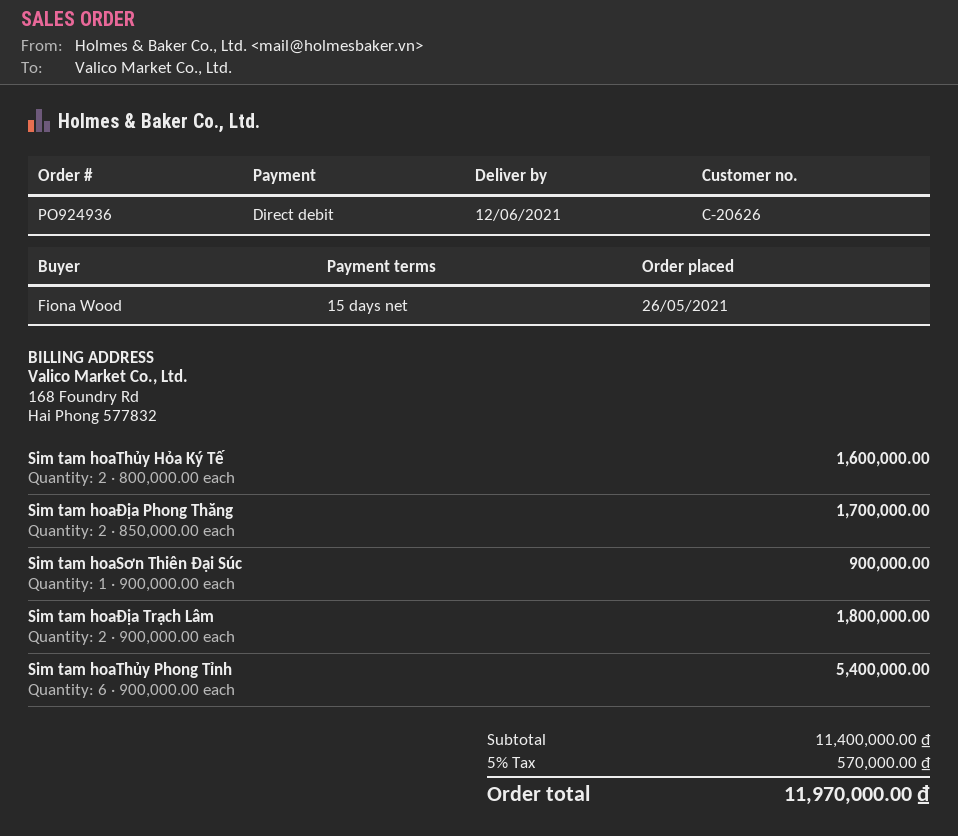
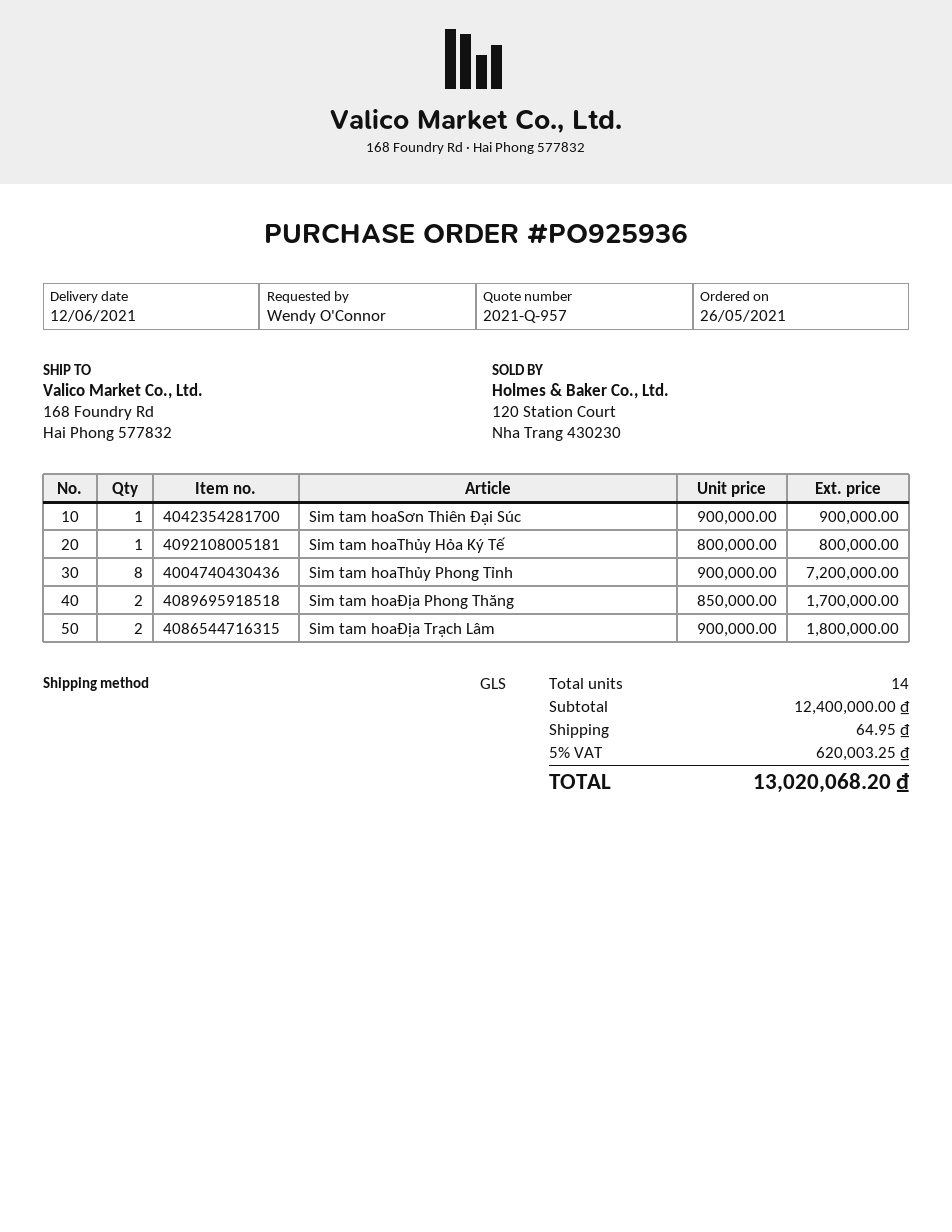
order number: PO924936 -> PO925936
ordered by: Fiona Wood -> Wendy O'Connor
Sim tam hoaThủy Hỏa Ký Tế: 2 x 800000.00 = 1600000.00 -> 1 x 800000.00 = 800000.00
Sim tam hoaThủy Phong Tỉnh: 6 x 900000.00 = 5400000.00 -> 8 x 900000.00 = 7200000.00
subtotal: 11400000.00 -> 12400000.00
shipping: none -> 64.95
tax: 5% = 570000.00 -> 5% = 620003.25
total: 11970000.00 -> 13020068.20

